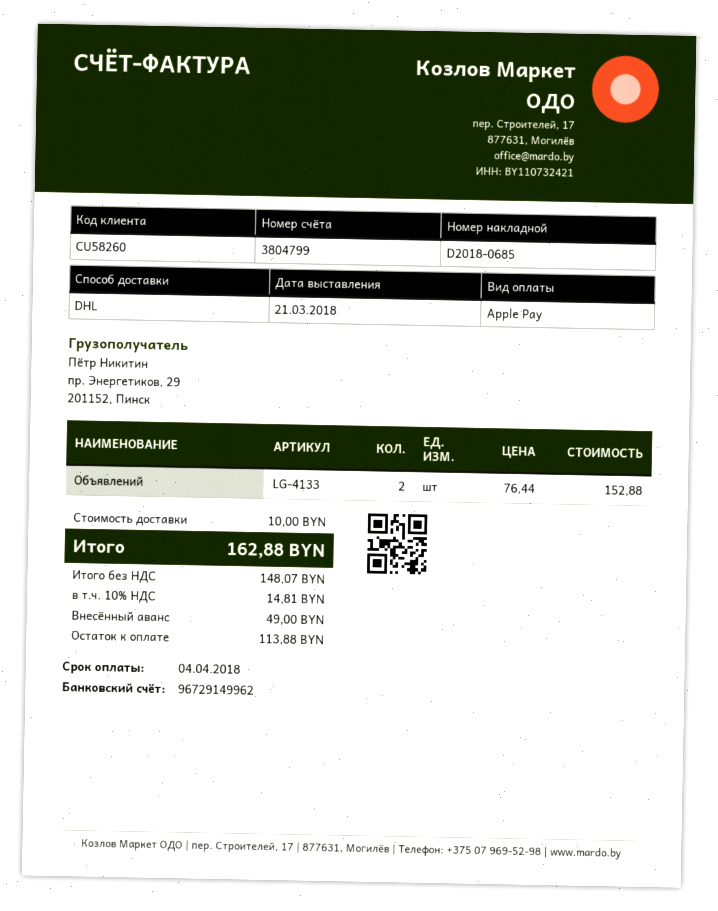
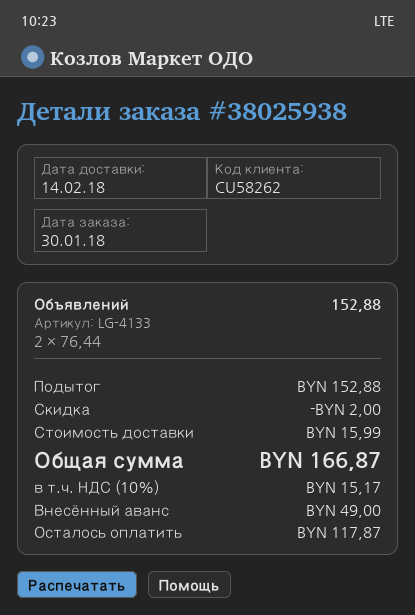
customer number: CU58260 -> CU58262
discount: none -> 2.00
shipping: 10.00 -> 15.99
tax: 10% = 14.81 -> 10% = 15.17
total: 162.88 -> 166.87
balance: 113.88 -> 117.87

